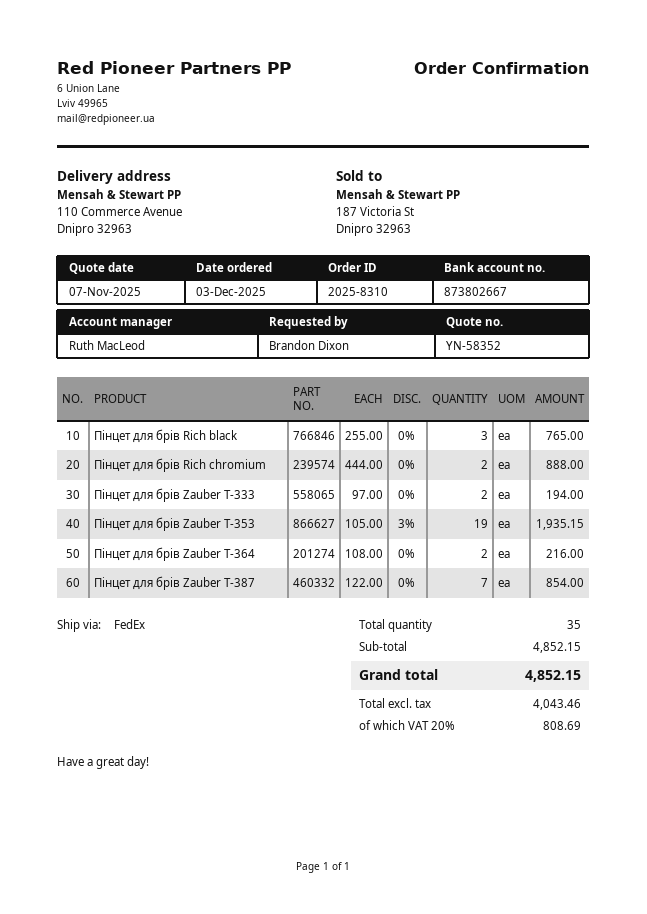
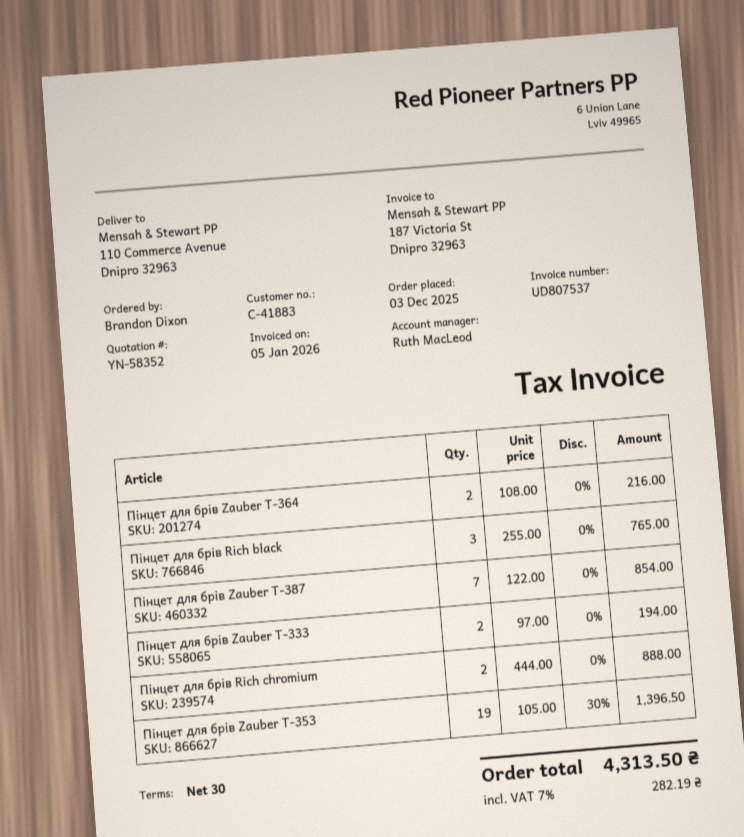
Пінцет для брів Zauber T-353: 19 x 105.00 - 3% = 1935.15 -> 19 x 105.00 - 30% = 1396.50
tax: 20% = 808.69 -> 7% = 282.19
total: 4852.15 -> 4313.50

